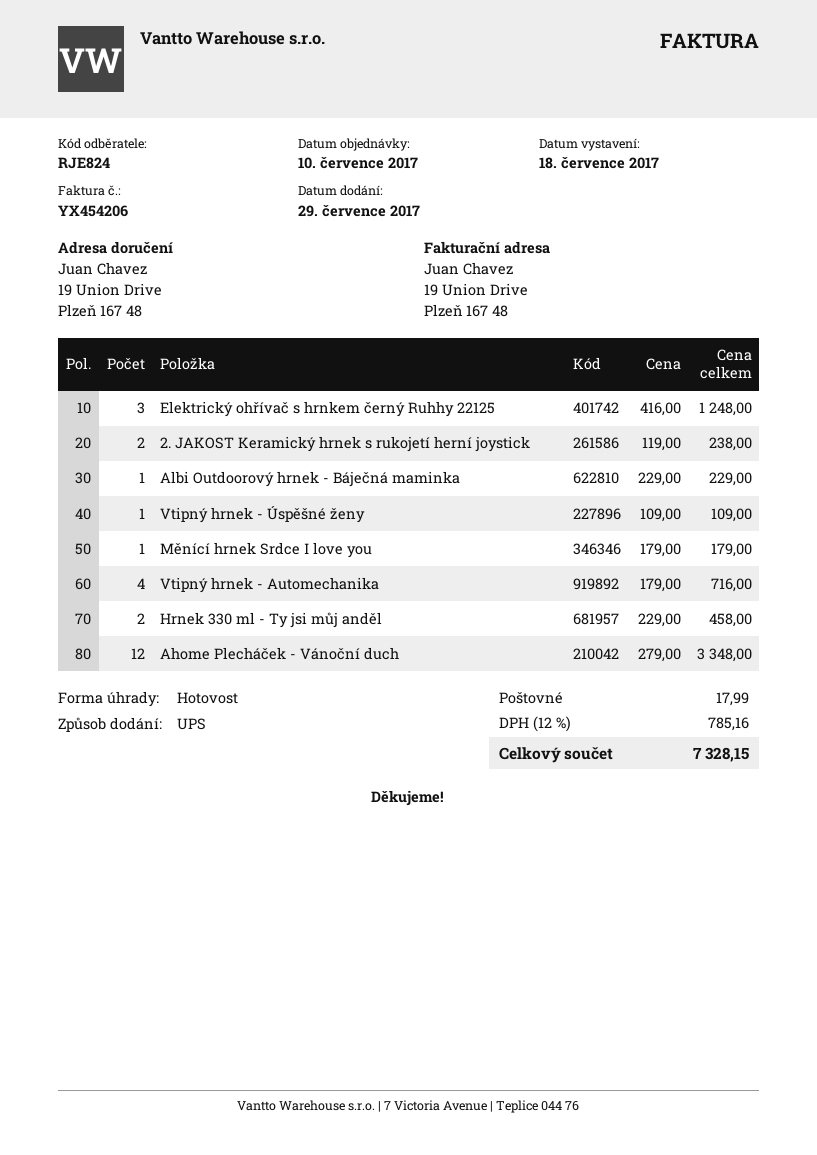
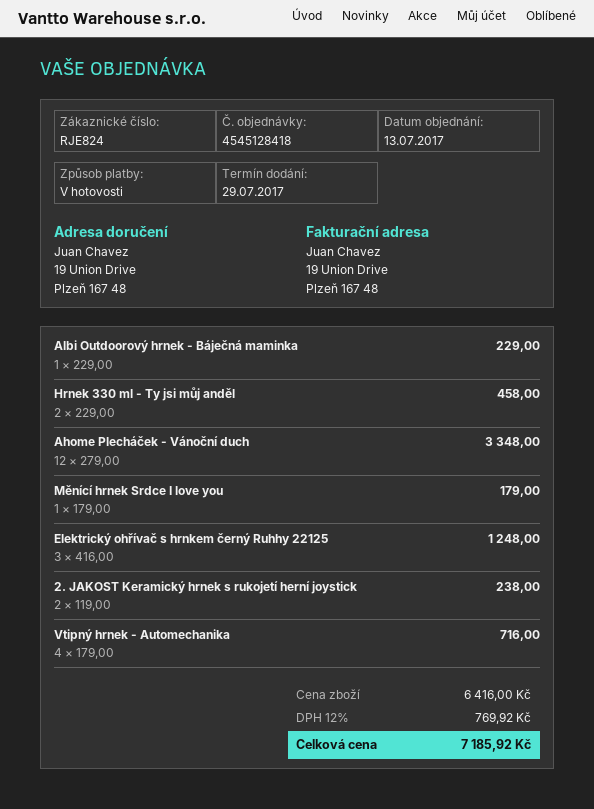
order date: 2017-07-10 -> 2017-07-13
Vtipný hrnek - Úspěšné ženy: 1 x 109.00 = 109.00 -> none
shipping: 17.99 -> none
tax: 12% = 785.16 -> 12% = 769.92
total: 7328.15 -> 7185.92

